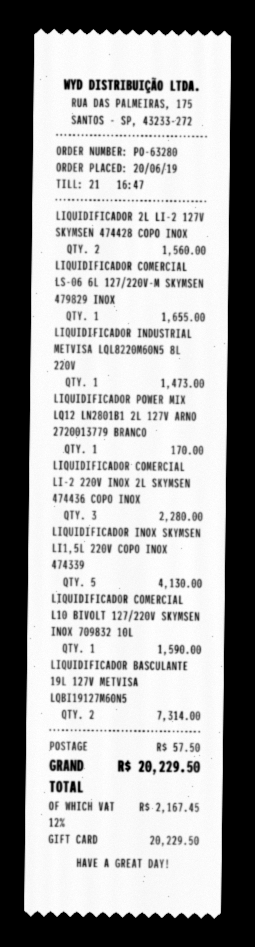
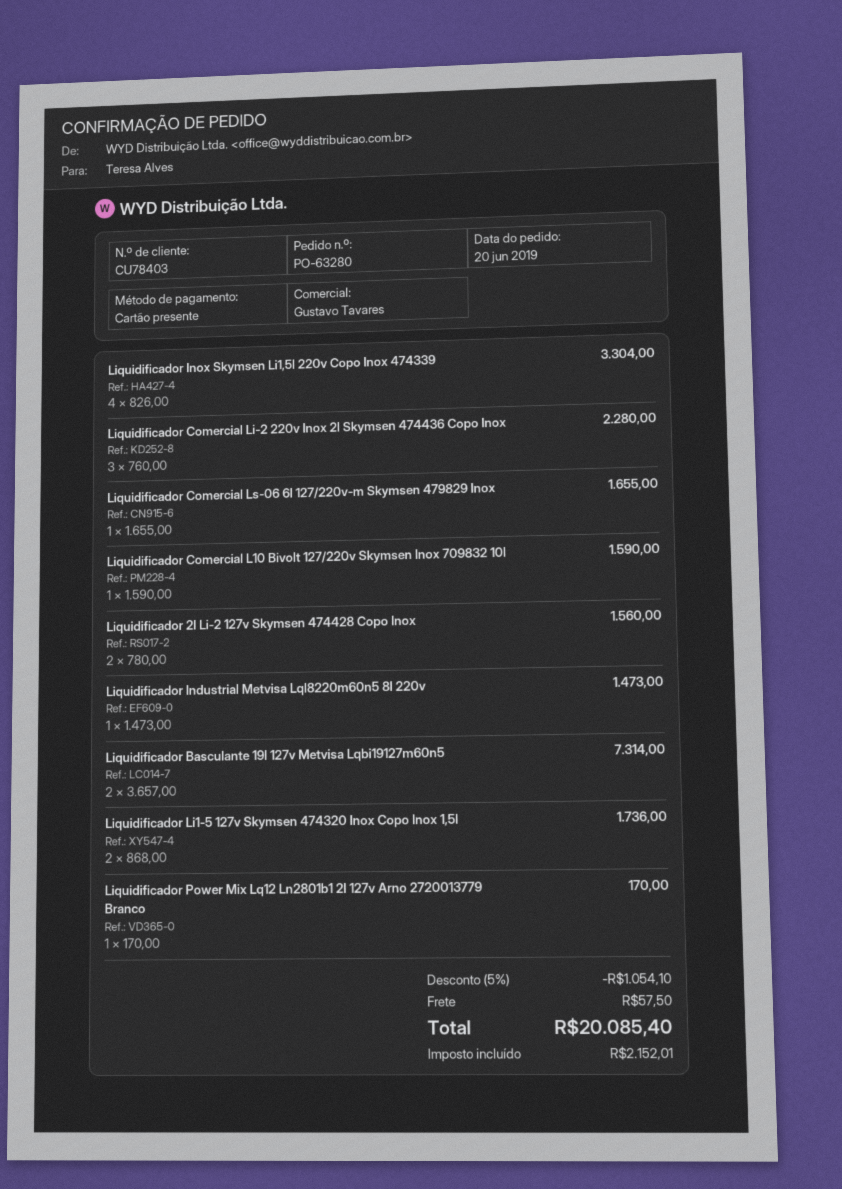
LIQUIDIFICADOR INOX SKYMSEN LI1,5L 220V COPO INOX 474339: 5 for 4130.00 -> 4 for 3304.00
Liquidificador Li1-5 127v Skymsen 474320 Inox Copo Inox 1,5l: none -> 2 for 1736.00
discount: none -> 5% = 1054.10
tax: 2167.45 -> 2152.01
total: 20229.50 -> 20085.40

